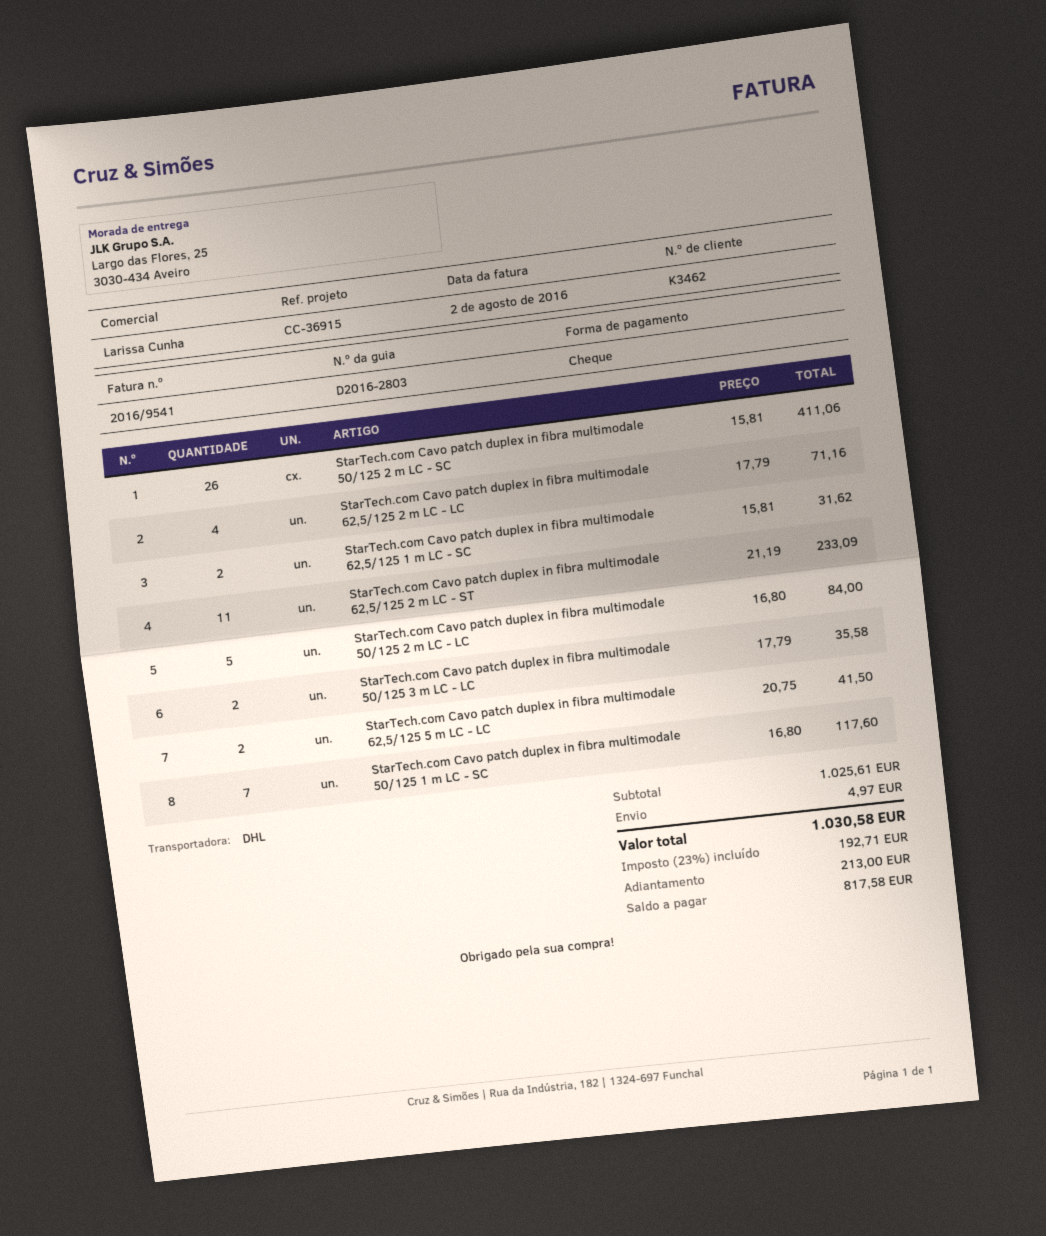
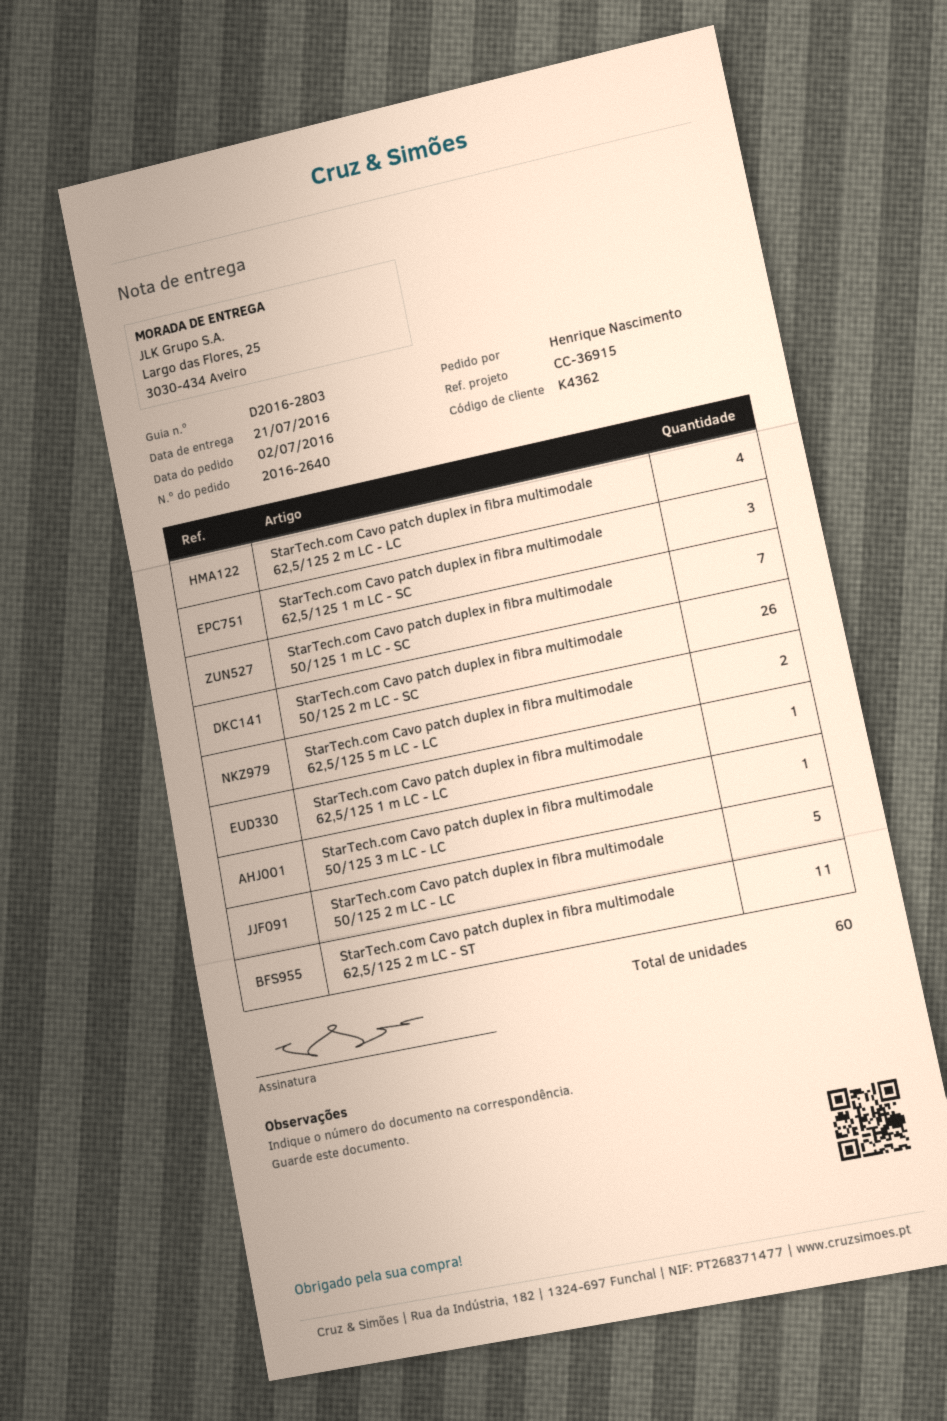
customer number: K3462 -> K4362
StarTech.com Cavo patch duplex in fibra multimodale 62,5/125 1 m LC - SC: 2 -> 3
StarTech.com Cavo patch duplex in fibra multimodale 50/125 3 m LC - LC: 2 -> 1
StarTech.com Cavo patch duplex in fibra multimodale 62,5/125 1 m LC - LC: none -> 1

